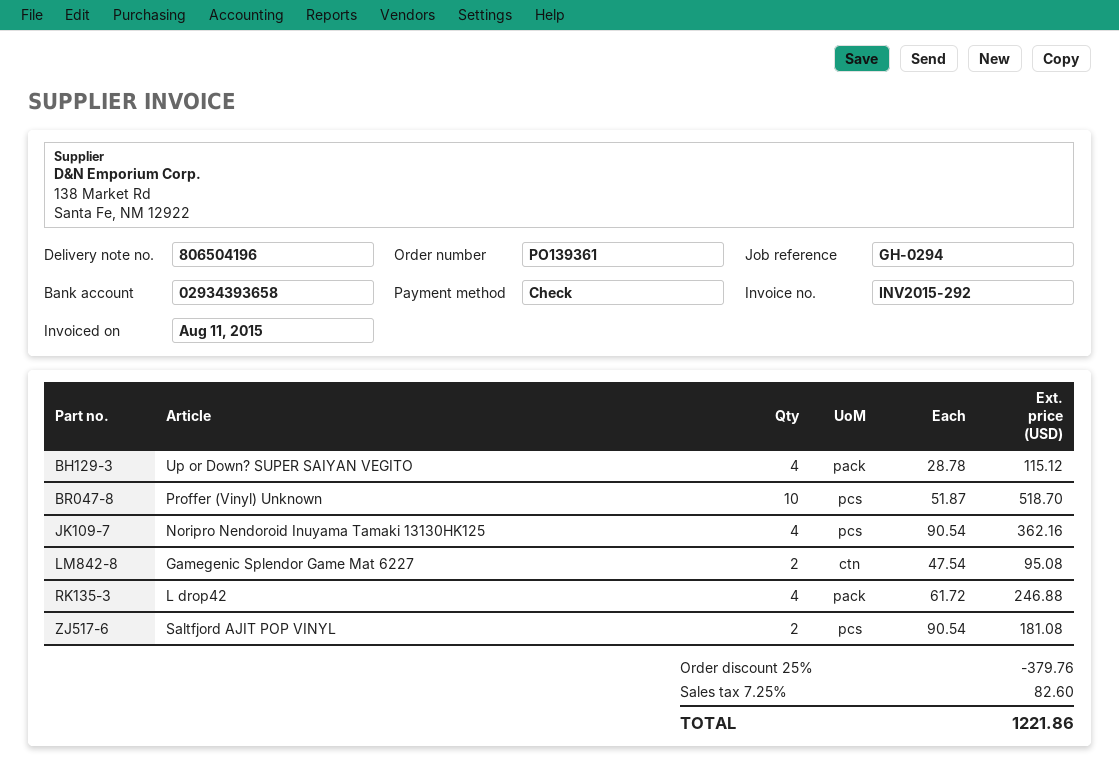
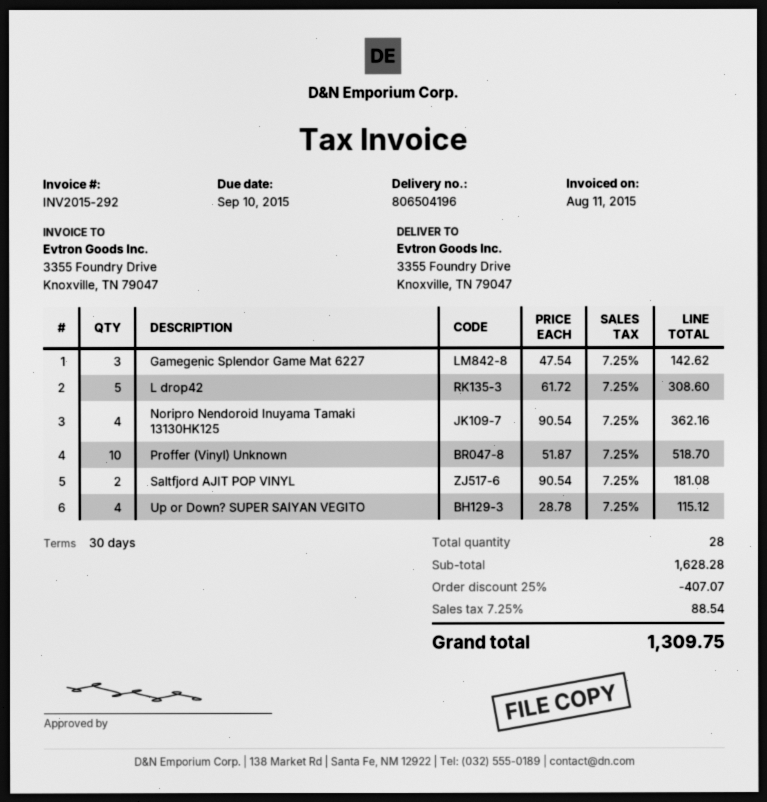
Gamegenic Splendor Game Mat 6227: 2 x 47.54 = 95.08 -> 3 x 47.54 = 142.62
L drop42: 4 x 61.72 = 246.88 -> 5 x 61.72 = 308.60
discount: 25% = 379.76 -> 25% = 407.07
tax: 7.25% = 82.60 -> 7.25% = 88.54
total: 1221.86 -> 1309.75

